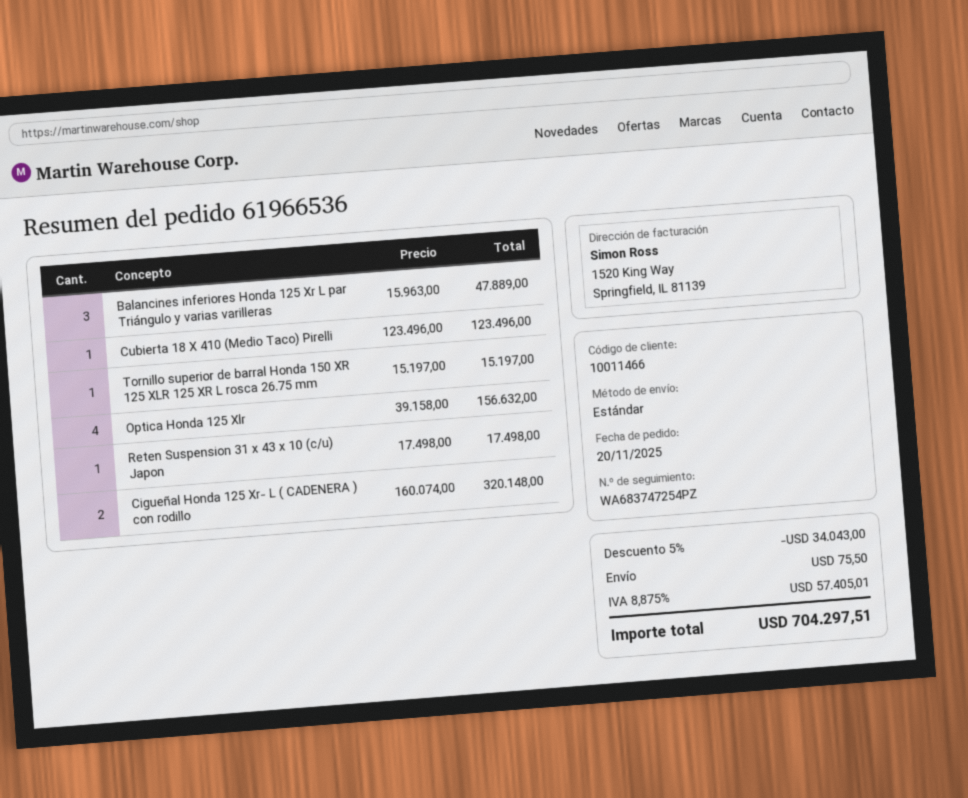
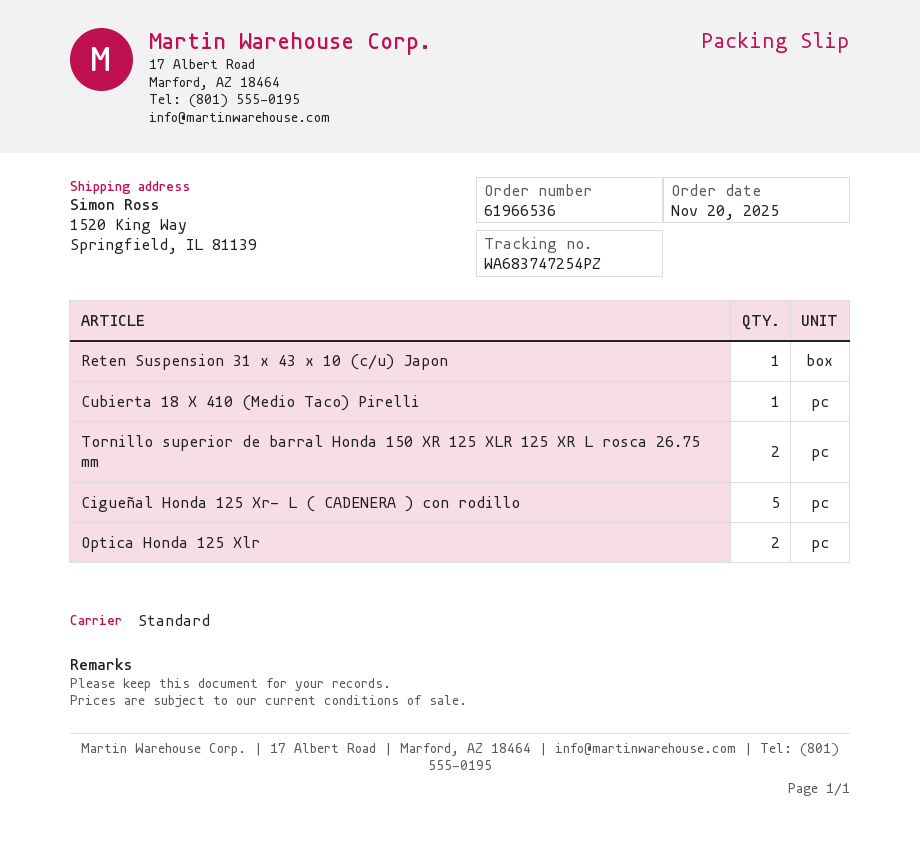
Balancines inferiores Honda 125 Xr L par Triángulo y varias varilleras: 3 -> none
Tornillo superior de barral Honda 150 XR 125 XLR 125 XR L rosca 26.75 mm: 1 -> 2
Optica Honda 125 Xlr: 4 -> 2
Cigueñal Honda 125 Xr- L ( CADENERA ) con rodillo: 2 -> 5

